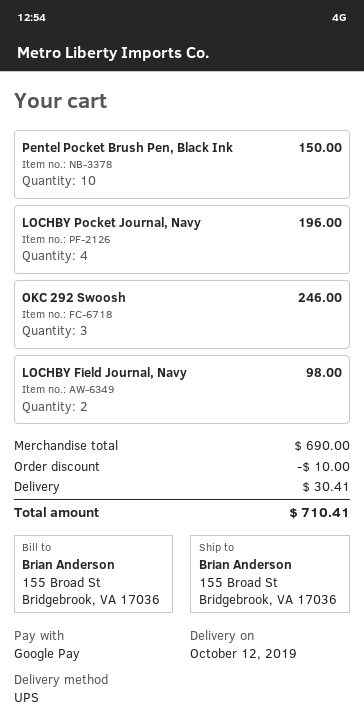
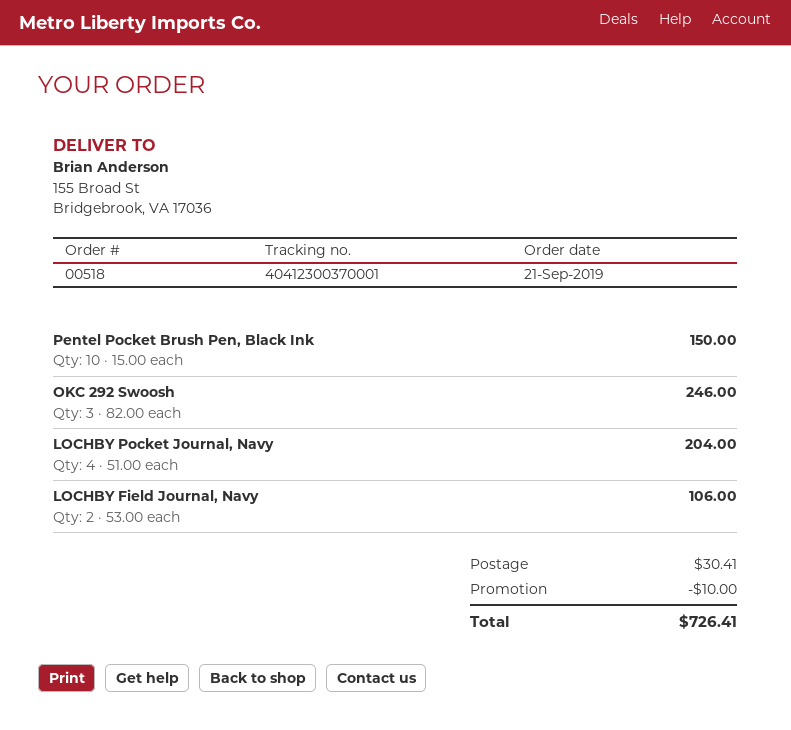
LOCHBY Pocket Journal, Navy: 4 for 196.00 -> 4 for 204.00
LOCHBY Field Journal, Navy: 2 for 98.00 -> 2 for 106.00
total: 710.41 -> 726.41

